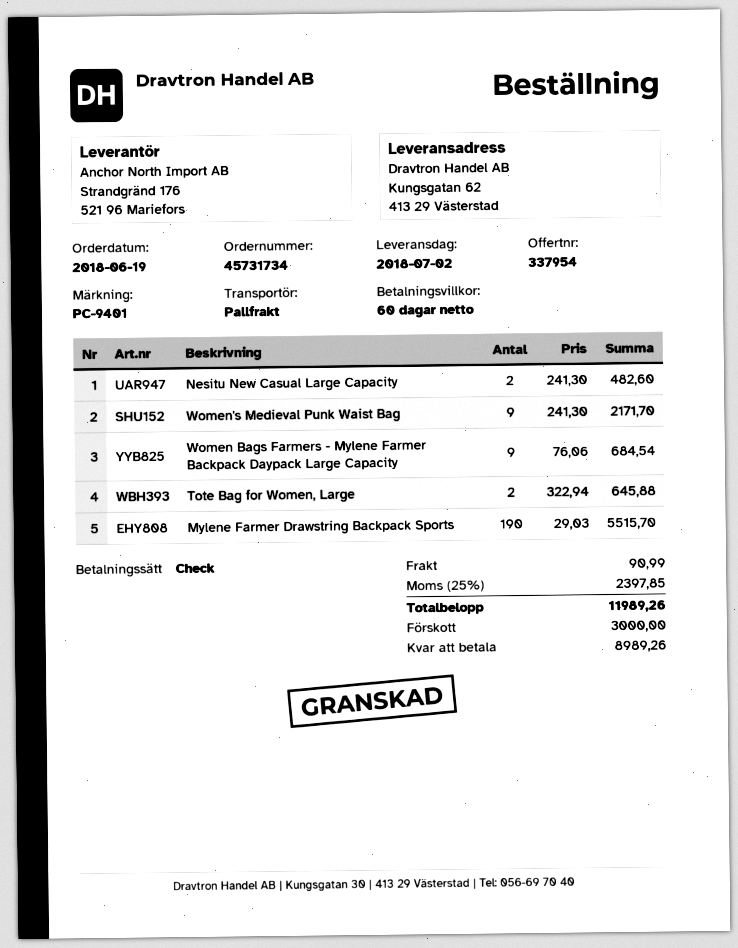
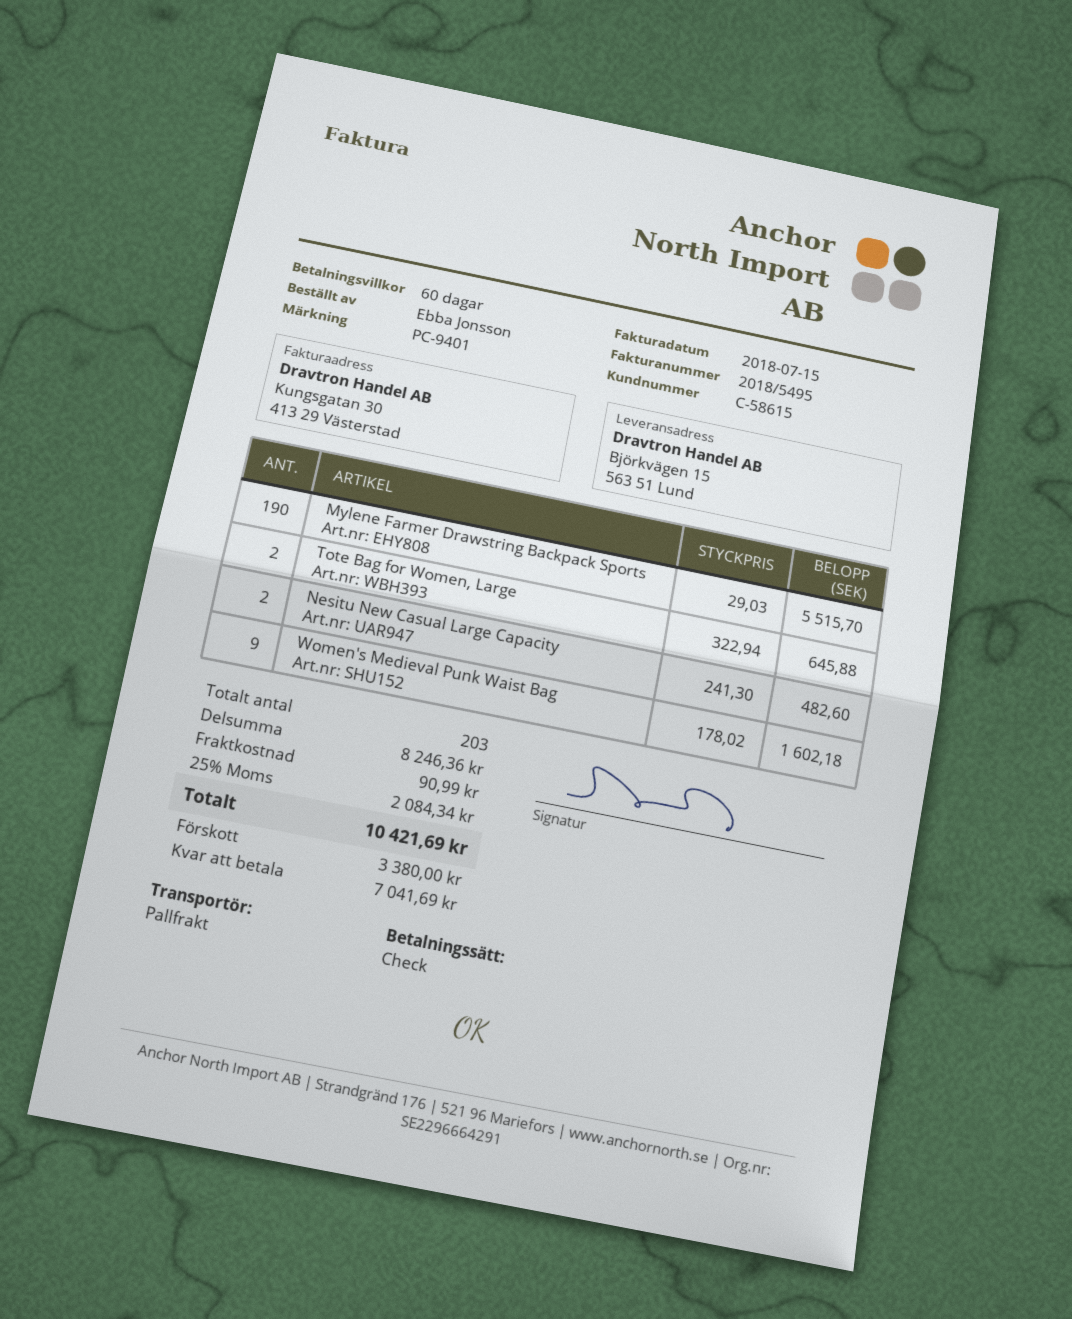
ship to: Kungsgatan 62, 413 29 Västerstad -> Björkvägen 15, 563 51 Lund
Women's Medieval Punk Waist Bag: 9 x 241.30 = 2171.70 -> 9 x 178.02 = 1602.18
Women Bags Farmers - Mylene Farmer Backpack Daypack Large Capacity: 9 x 76.06 = 684.54 -> none
tax: 25% = 2397.85 -> 25% = 2084.34
total: 11989.26 -> 10421.69
deposit: 3000.00 -> 3380.00
balance: 8989.26 -> 7041.69

